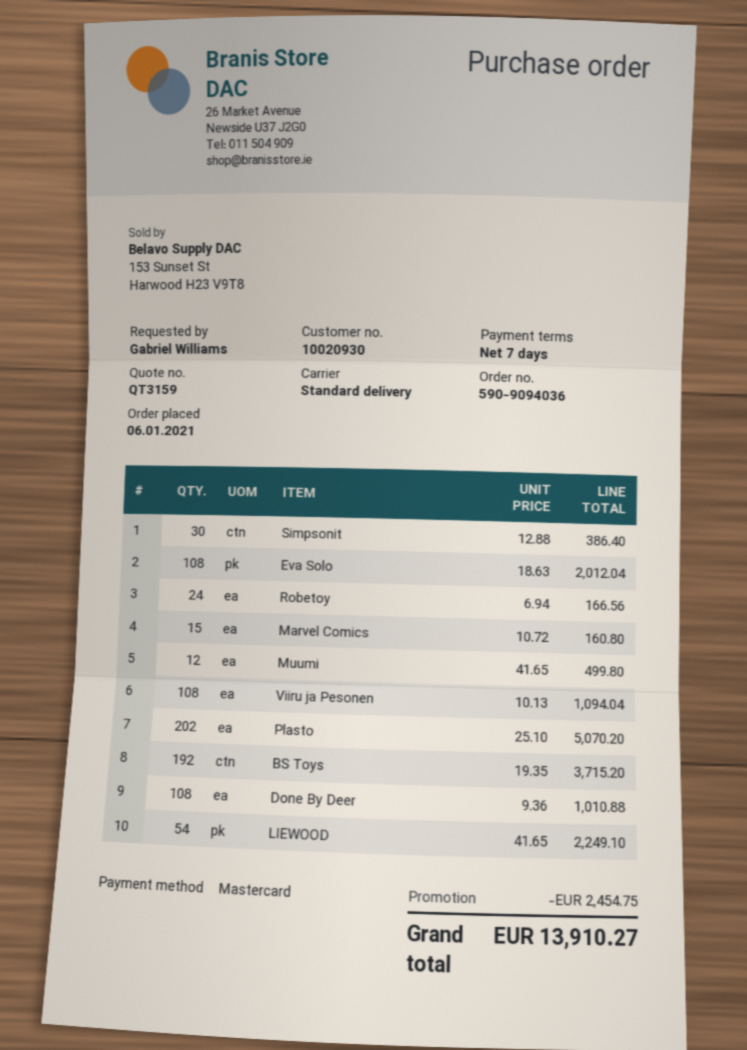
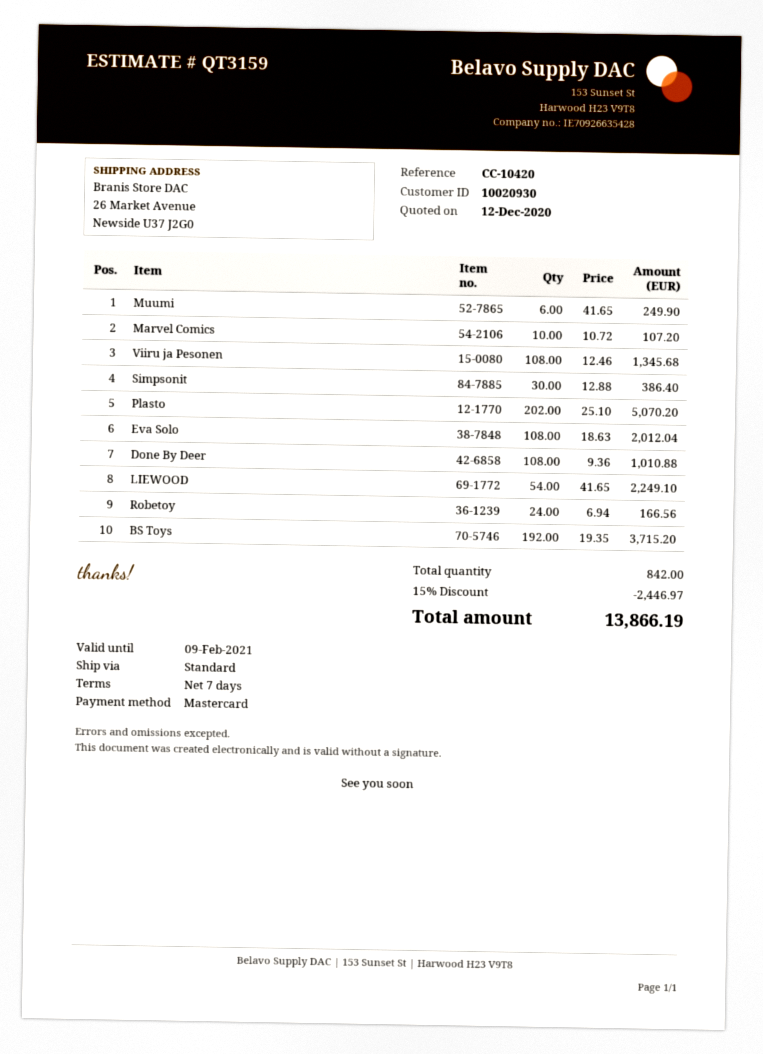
Marvel Comics: 15 x 10.72 = 160.80 -> 10 x 10.72 = 107.20
Muumi: 12 x 41.65 = 499.80 -> 6 x 41.65 = 249.90
Viiru ja Pesonen: 108 x 10.13 = 1094.04 -> 108 x 12.46 = 1345.68
discount: 2454.75 -> 2446.97
total: 13910.27 -> 13866.19

